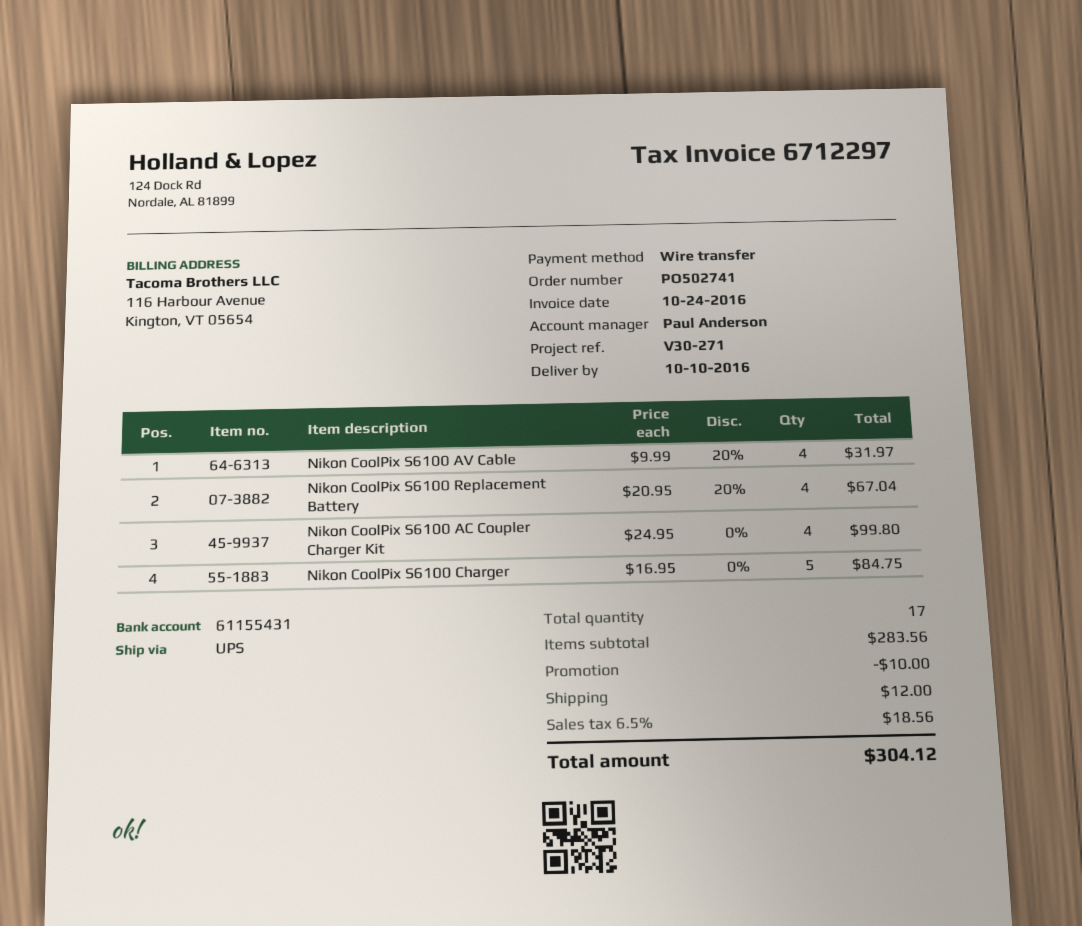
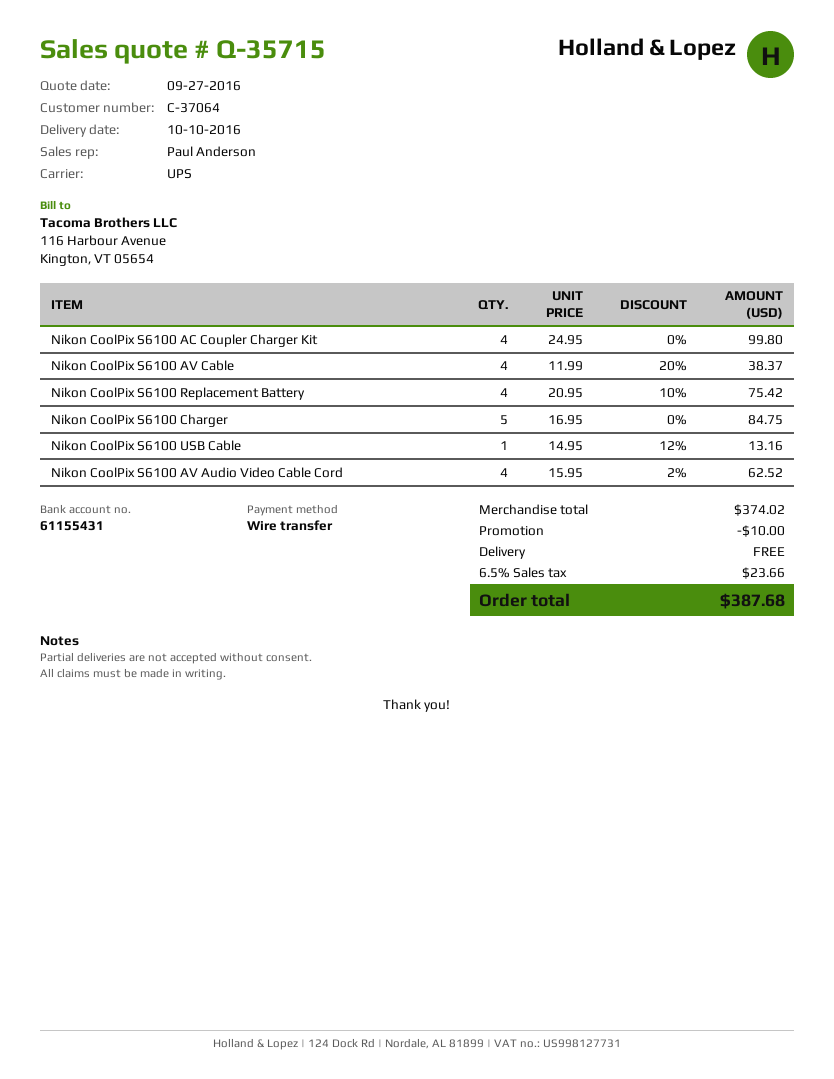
Nikon CoolPix S6100 AV Cable: 4 x 9.99 - 20% = 31.97 -> 4 x 11.99 - 20% = 38.37
Nikon CoolPix S6100 Replacement Battery: 4 x 20.95 - 20% = 67.04 -> 4 x 20.95 - 10% = 75.42
Nikon CoolPix S6100 USB Cable: none -> 1 x 14.95 - 12% = 13.16
Nikon CoolPix S6100 AV Audio Video Cable Cord: none -> 4 x 15.95 - 2% = 62.52
subtotal: 283.56 -> 374.02
shipping: 12.00 -> 0.00
tax: 6.5% = 18.56 -> 6.5% = 23.66
total: 304.12 -> 387.68

